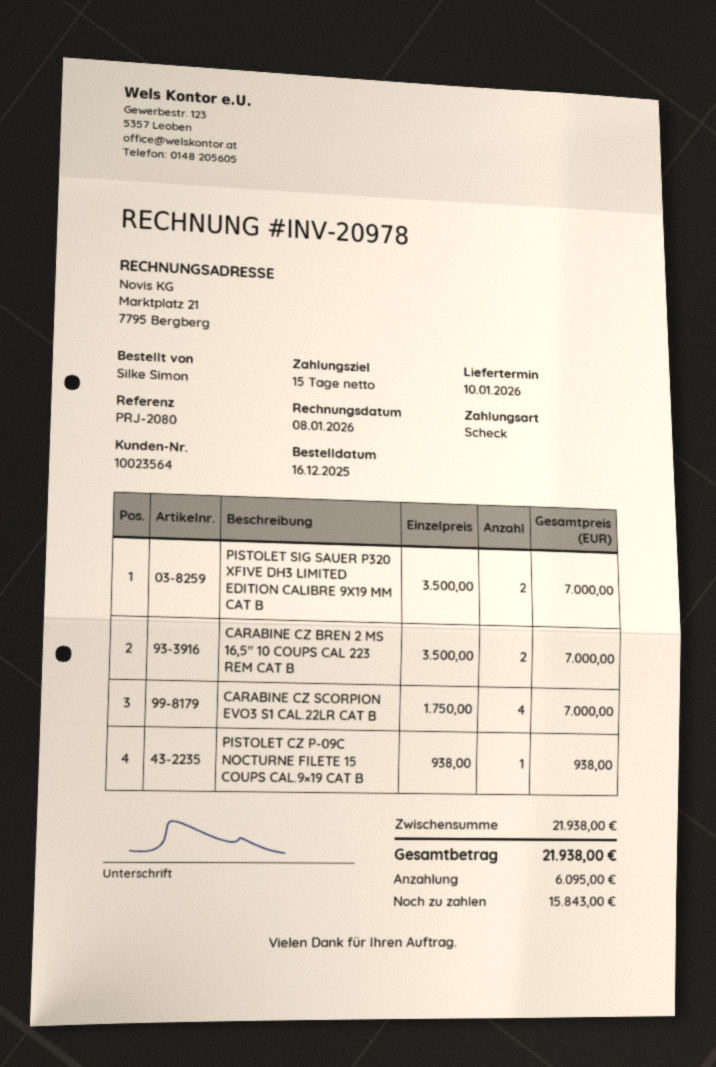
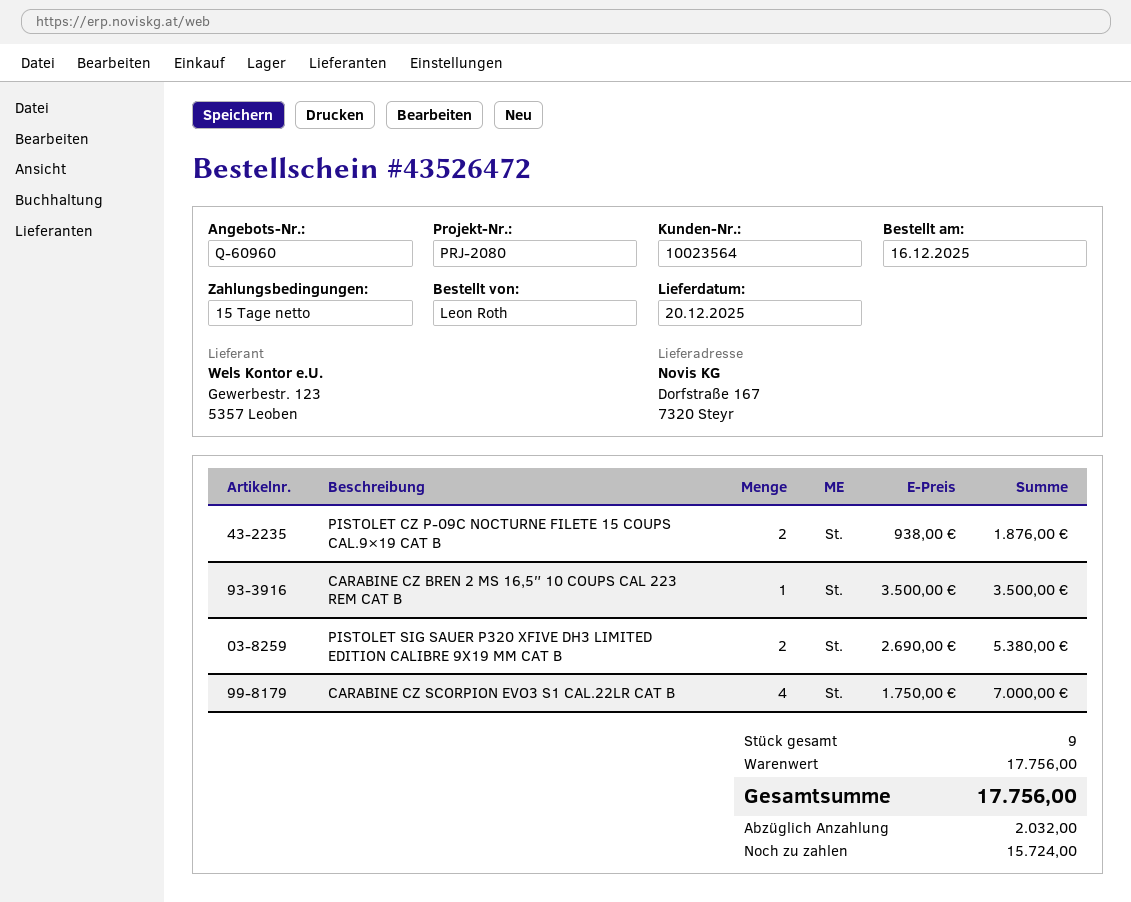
delivery date: 2026-01-10 -> 2025-12-20
ordered by: Silke Simon -> Leon Roth
PISTOLET SIG SAUER P320 XFIVE DH3 LIMITED EDITION CALIBRE 9X19 MM CAT B: 2 x 3500.00 = 7000.00 -> 2 x 2690.00 = 5380.00
CARABINE CZ BREN 2 MS 16,5″ 10 COUPS CAL 223 REM CAT B: 2 x 3500.00 = 7000.00 -> 1 x 3500.00 = 3500.00
PISTOLET CZ P-09C NOCTURNE FILETE 15 COUPS CAL.9×19 CAT B: 1 x 938.00 = 938.00 -> 2 x 938.00 = 1876.00
subtotal: 21938.00 -> 17756.00
total: 21938.00 -> 17756.00
deposit: 6095.00 -> 2032.00
balance: 15843.00 -> 15724.00

